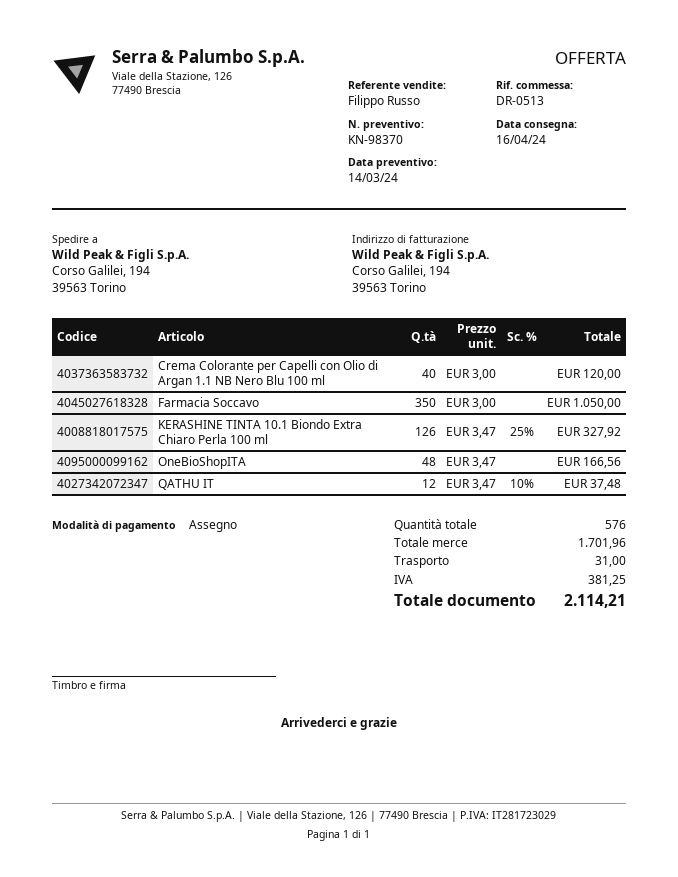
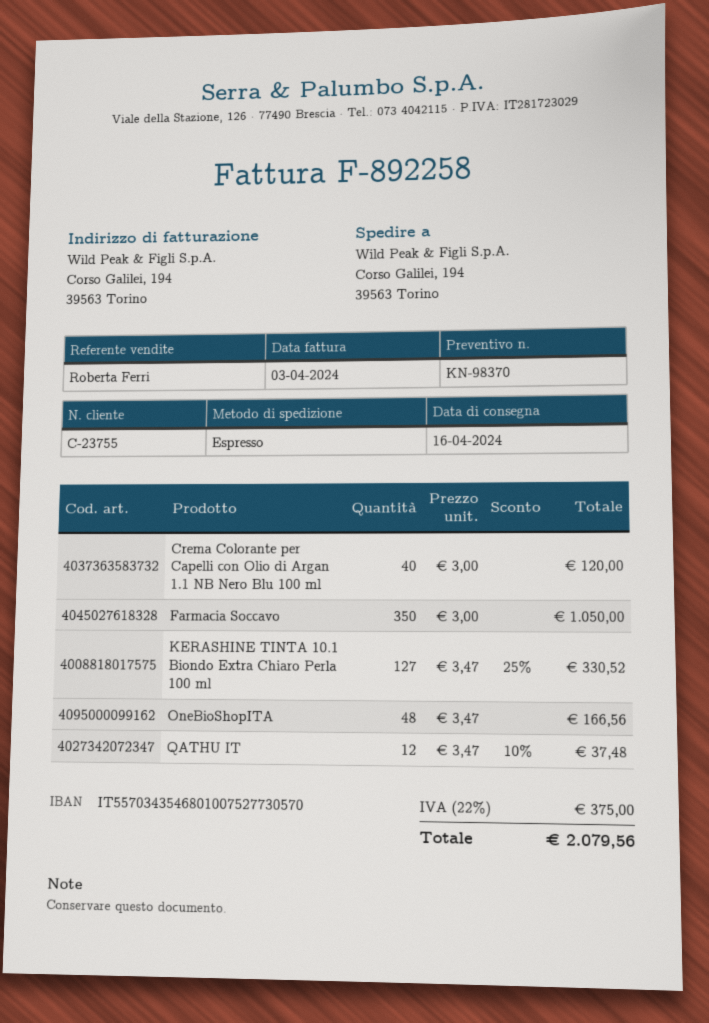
sales rep: Filippo Russo -> Roberta Ferri
KERASHINE TINTA 10.1 Biondo Extra Chiaro Perla 100 ml: 126 x 3.47 - 25% = 327.92 -> 127 x 3.47 - 25% = 330.52
shipping: 31.00 -> none
tax: 381.25 -> 375.00
total: 2114.21 -> 2079.56

